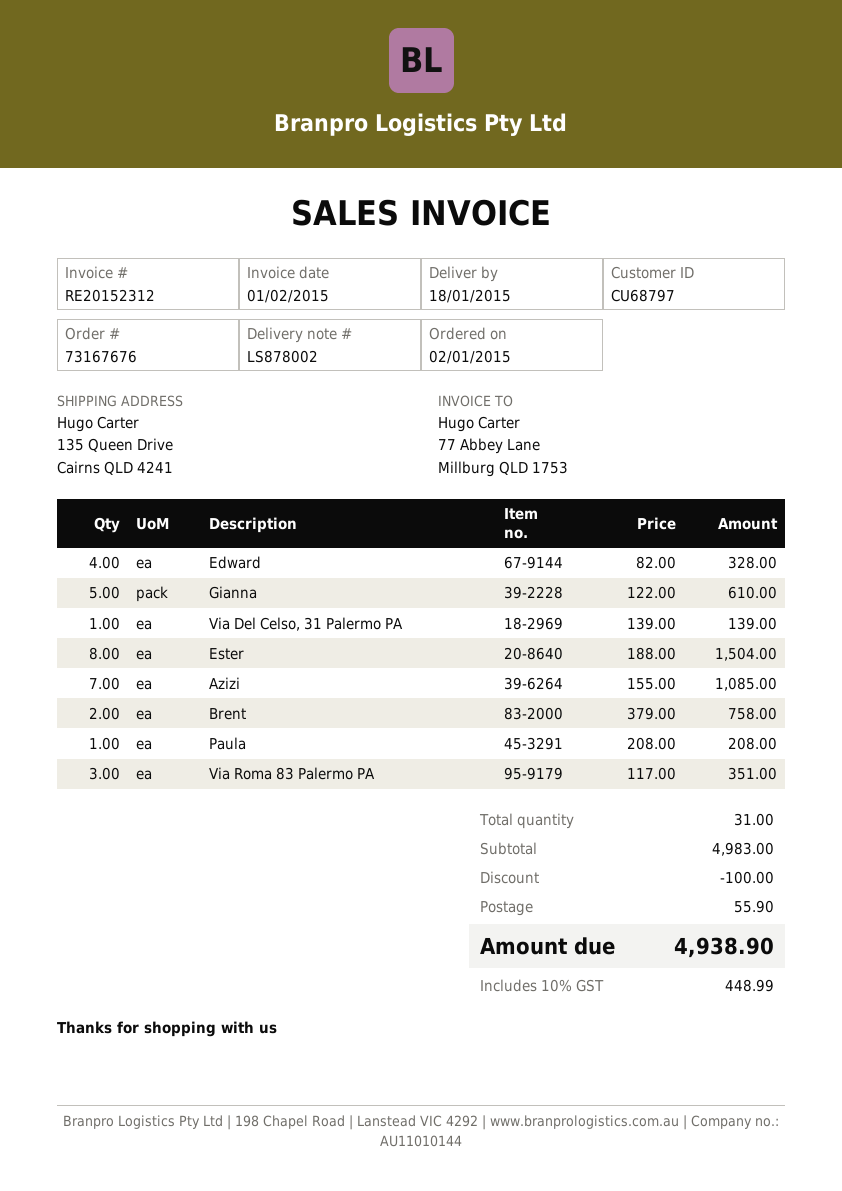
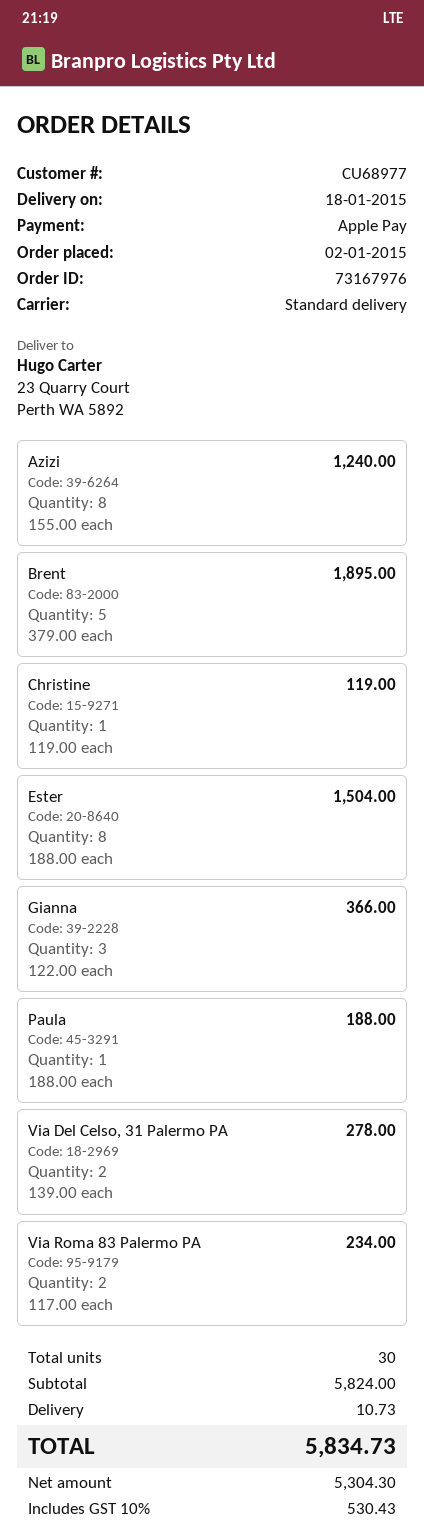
order number: 73167676 -> 73167976
customer number: CU68797 -> CU68977
ship to: 135 Queen Drive, Cairns QLD 4241 -> 23 Quarry Court, Perth WA 5892
Edward: 4 x 82.00 = 328.00 -> none
Gianna: 5 x 122.00 = 610.00 -> 3 x 122.00 = 366.00
Via Del Celso, 31 Palermo PA: 1 x 139.00 = 139.00 -> 2 x 139.00 = 278.00
Azizi: 7 x 155.00 = 1085.00 -> 8 x 155.00 = 1240.00
Brent: 2 x 379.00 = 758.00 -> 5 x 379.00 = 1895.00
Paula: 1 x 208.00 = 208.00 -> 1 x 188.00 = 188.00
Via Roma 83 Palermo PA: 3 x 117.00 = 351.00 -> 2 x 117.00 = 234.00
Christine: none -> 1 x 119.00 = 119.00
total quantity: 31 -> 30
subtotal: 4983.00 -> 5824.00
discount: 100.00 -> none
shipping: 55.90 -> 10.73
tax: 10% = 448.99 -> 10% = 530.43
total: 4938.90 -> 5834.73

